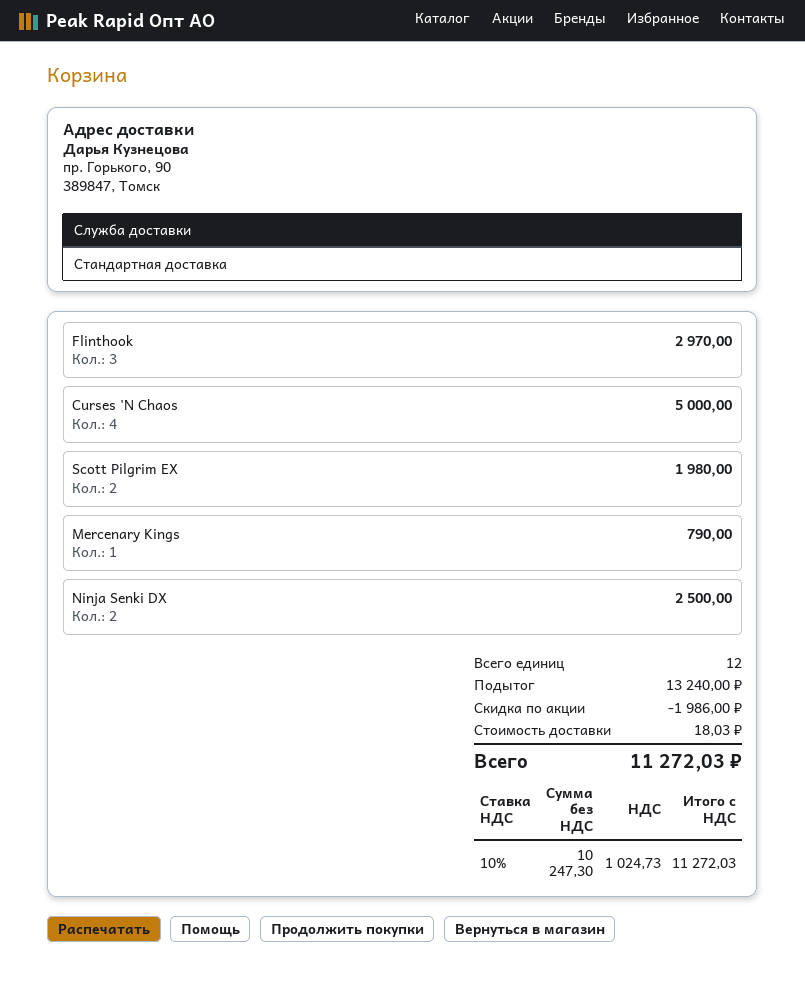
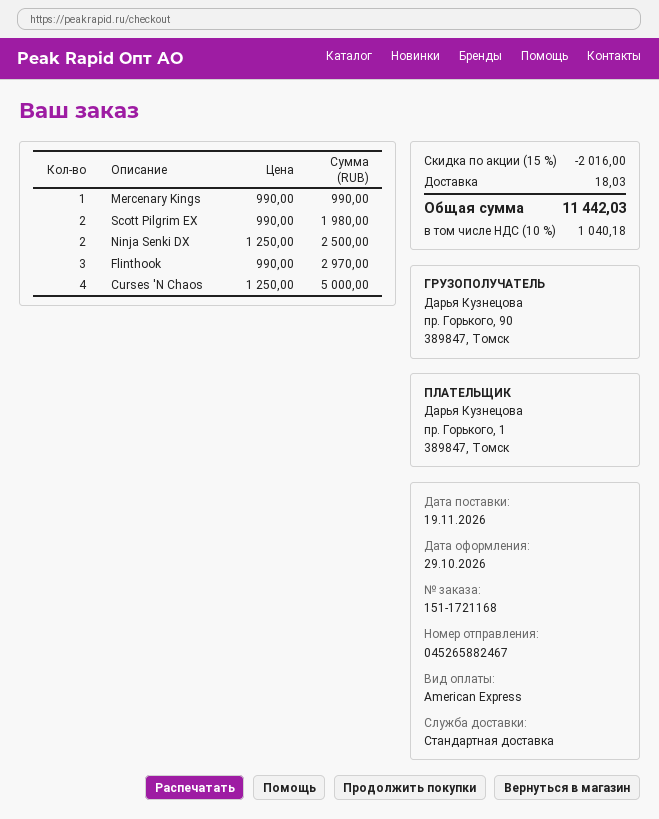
Mercenary Kings: 1 for 790.00 -> 1 for 990.00
discount: 1986.00 -> 2016.00
tax: 10% = 1024.73 -> 10% = 1040.18
total: 11272.03 -> 11442.03

